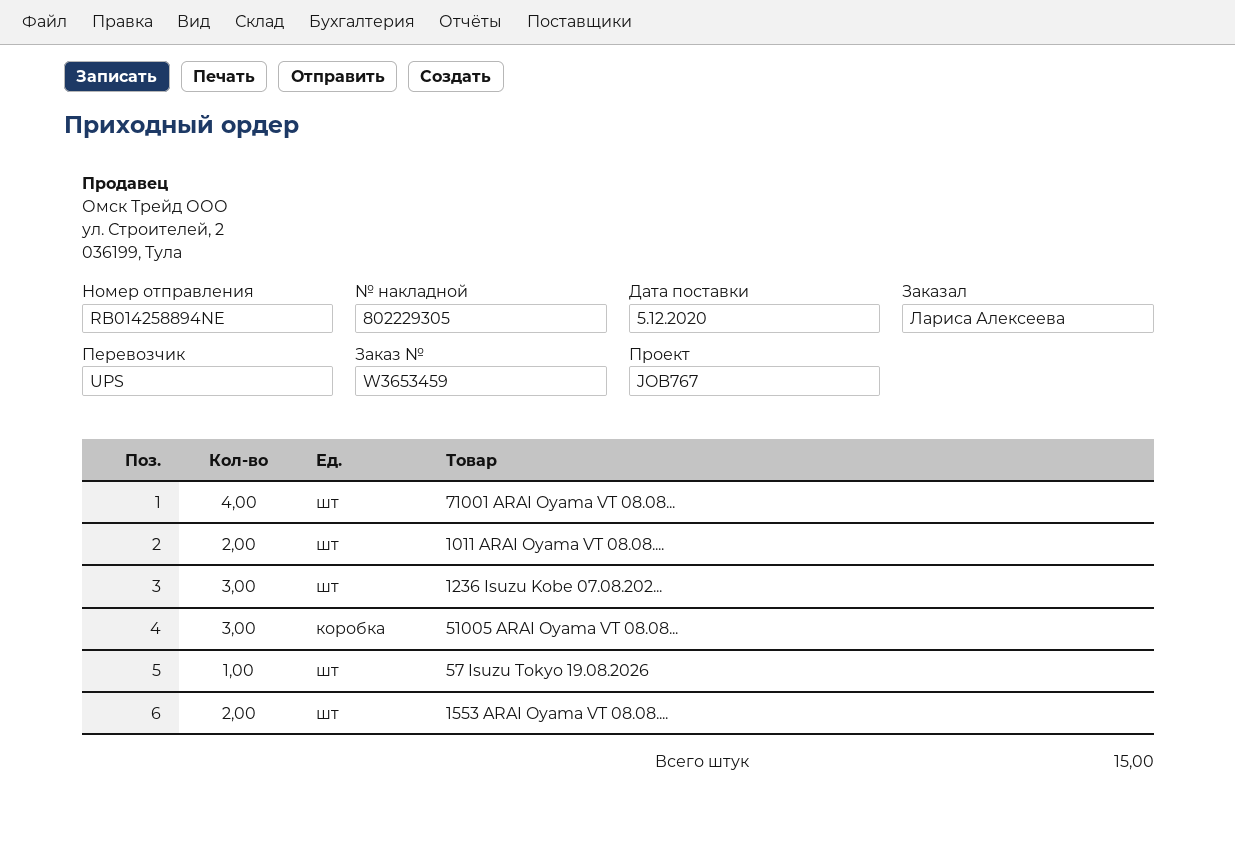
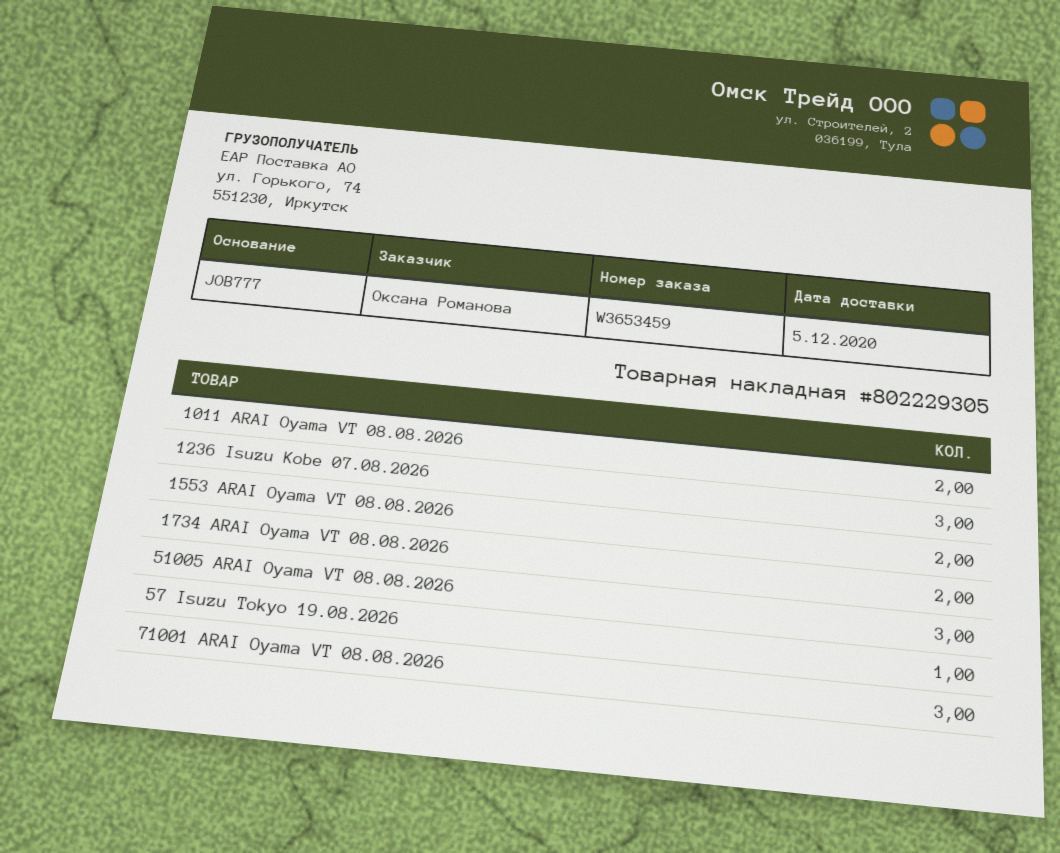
reference: JOB767 -> JOB777
ordered by: Лариса Алексеева -> Оксана Романова
71001 ARAI Oyama VT 08.08...: 4 -> 3
1734 ARAI Oyama VT 08.08.2026: none -> 2

